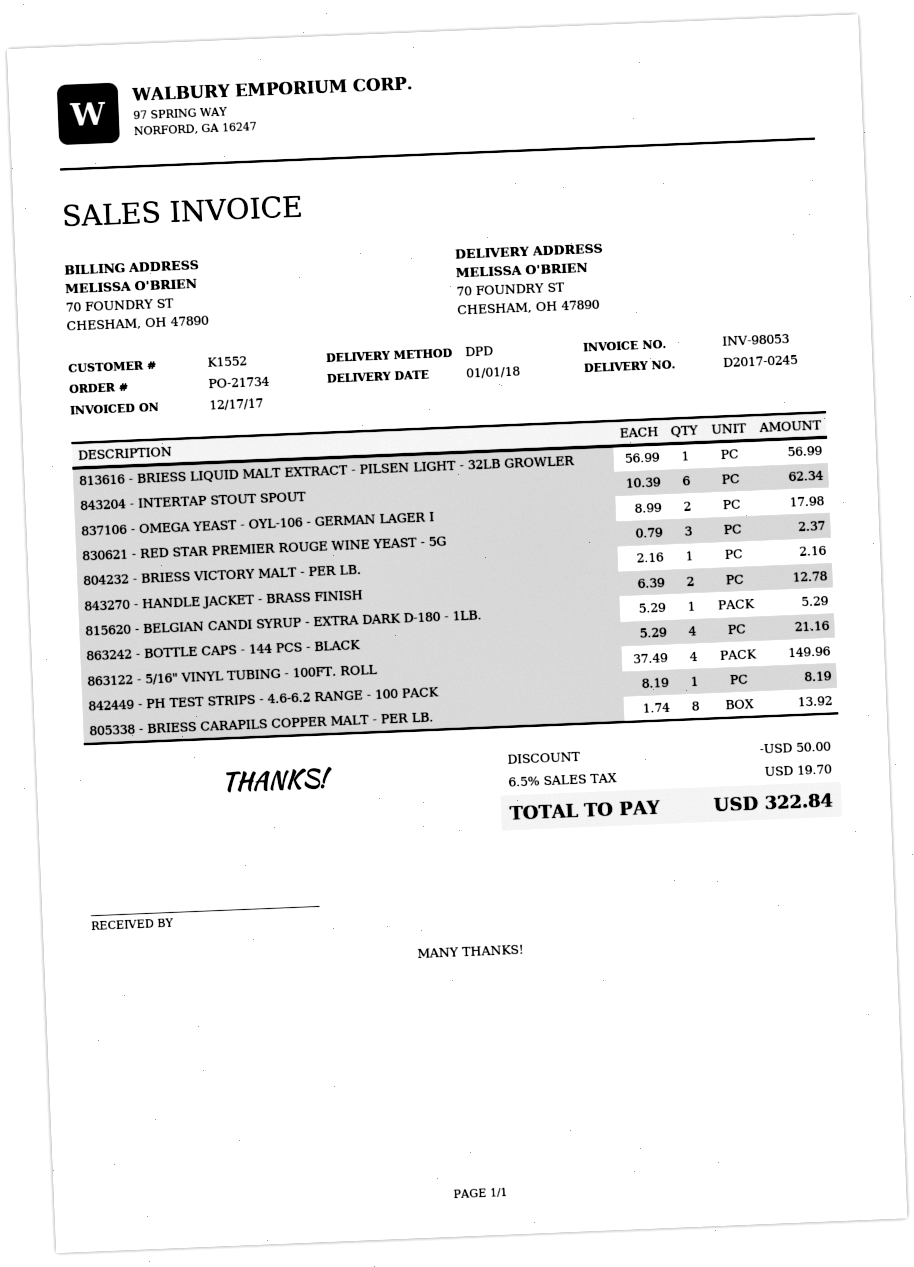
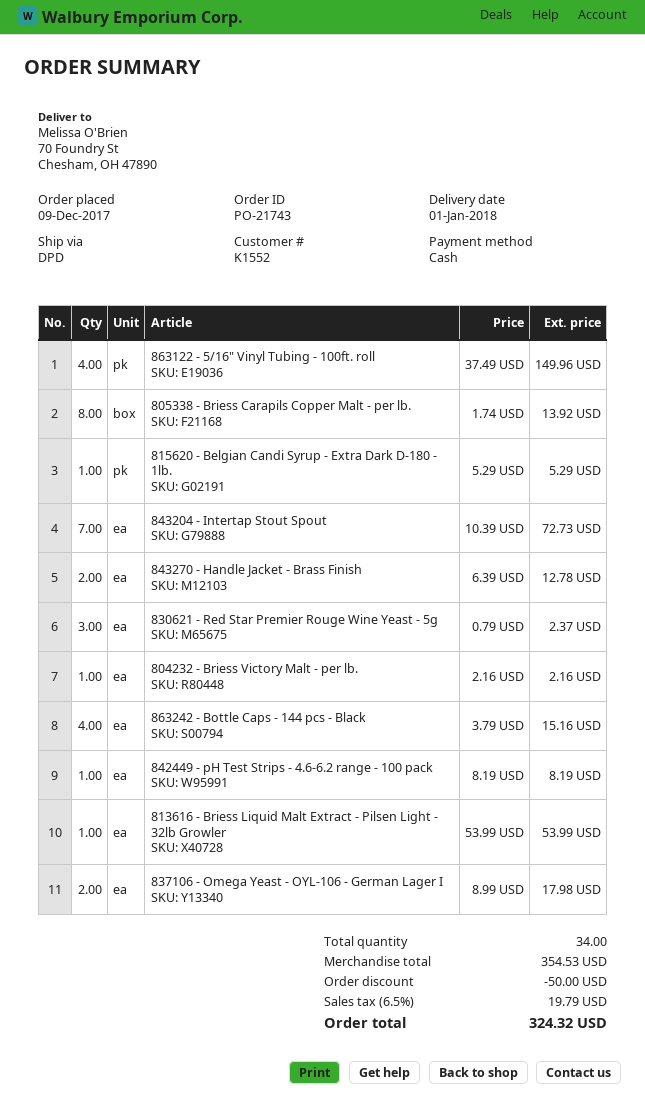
order number: PO-21734 -> PO-21743
813616 - BRIESS LIQUID MALT EXTRACT - PILSEN LIGHT - 32LB GROWLER: 1 x 56.99 = 56.99 -> 1 x 53.99 = 53.99
843204 - INTERTAP STOUT SPOUT: 6 x 10.39 = 62.34 -> 7 x 10.39 = 72.73
863242 - BOTTLE CAPS - 144 PCS - BLACK: 4 x 5.29 = 21.16 -> 4 x 3.79 = 15.16
tax: 6.5% = 19.70 -> 6.5% = 19.79
total: 322.84 -> 324.32

